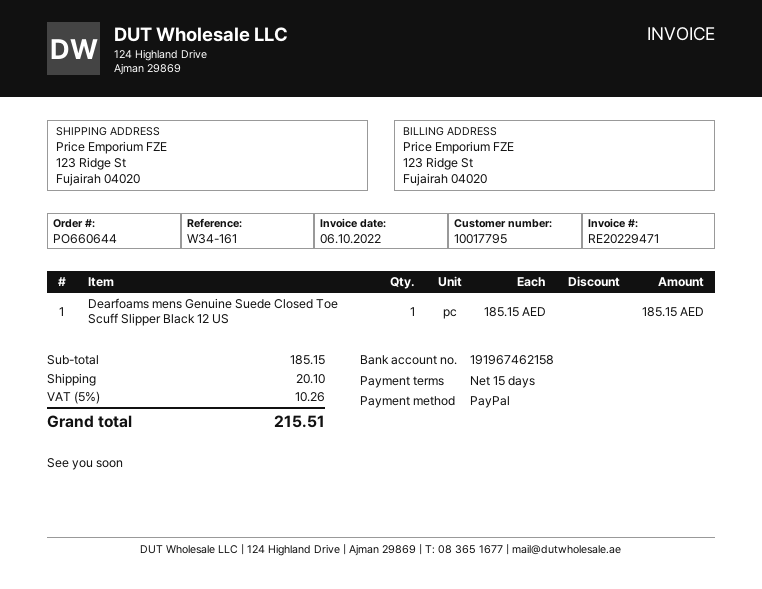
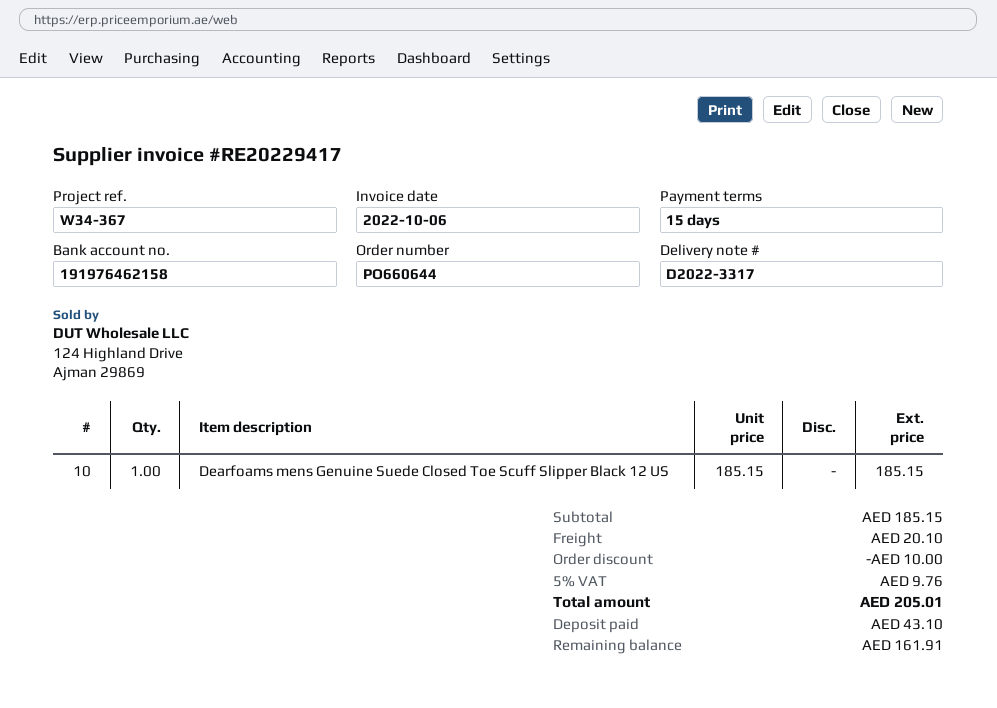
invoice number: RE20229471 -> RE20229417
reference: W34-161 -> W34-367
bank account: 191967462158 -> 191976462158
discount: none -> 10.00
tax: 5% = 10.26 -> 5% = 9.76
total: 215.51 -> 205.01

